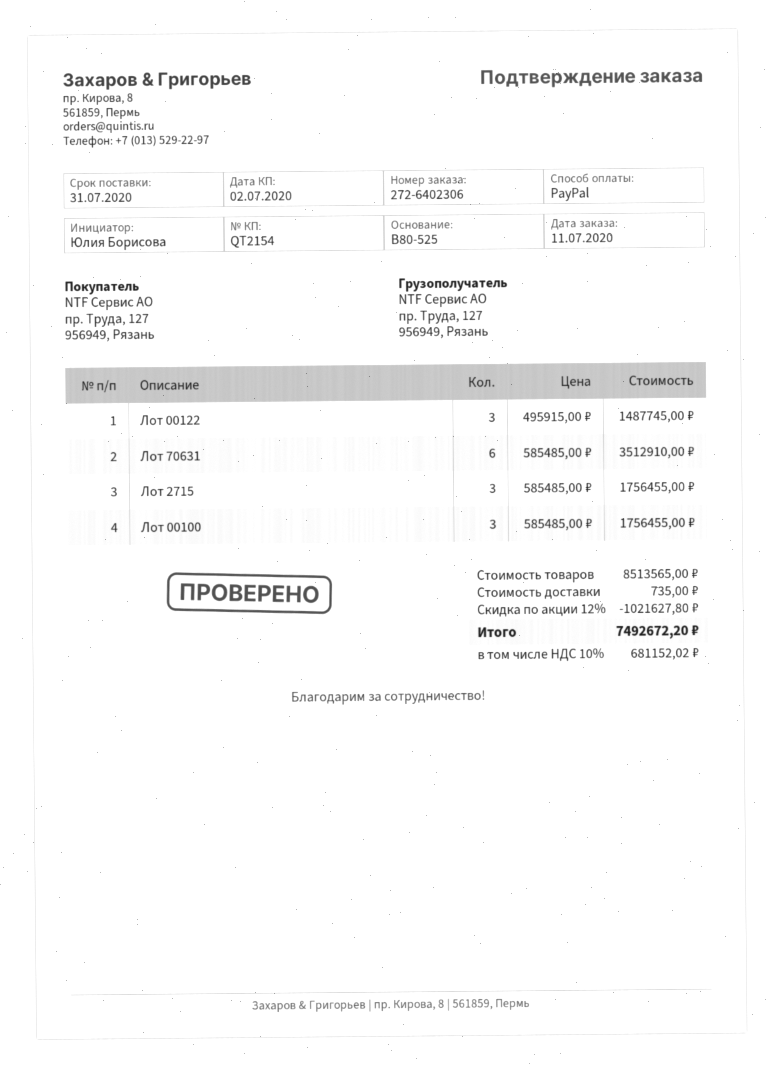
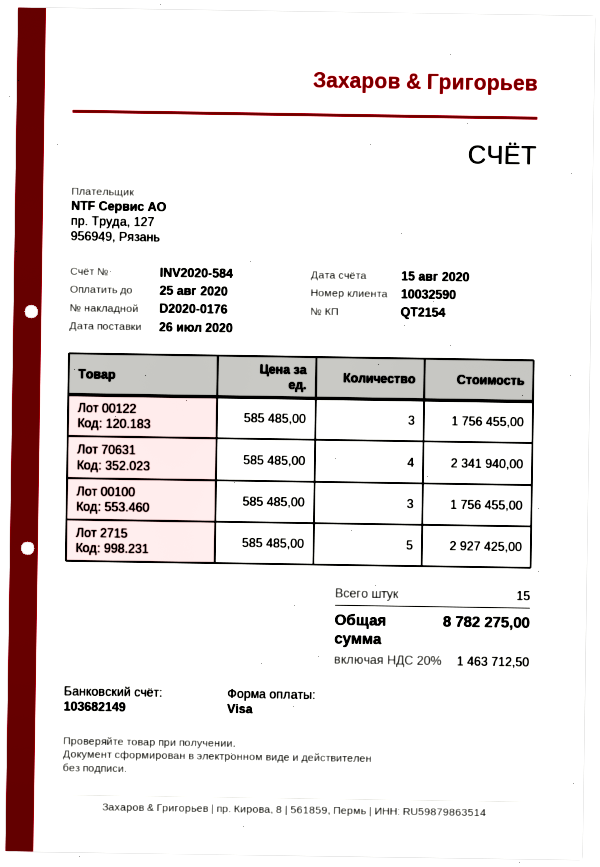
delivery date: 2020-07-31 -> 2020-07-26
payment method: PayPal -> Visa
Лот 00122: 3 x 495915.00 = 1487745.00 -> 3 x 585485.00 = 1756455.00
Лот 70631: 6 x 585485.00 = 3512910.00 -> 4 x 585485.00 = 2341940.00
Лот 2715: 3 x 585485.00 = 1756455.00 -> 5 x 585485.00 = 2927425.00
discount: 12% = 1021627.80 -> none
shipping: 735.00 -> none
tax: 10% = 681152.02 -> 20% = 1463712.50
total: 7492672.20 -> 8782275.00

